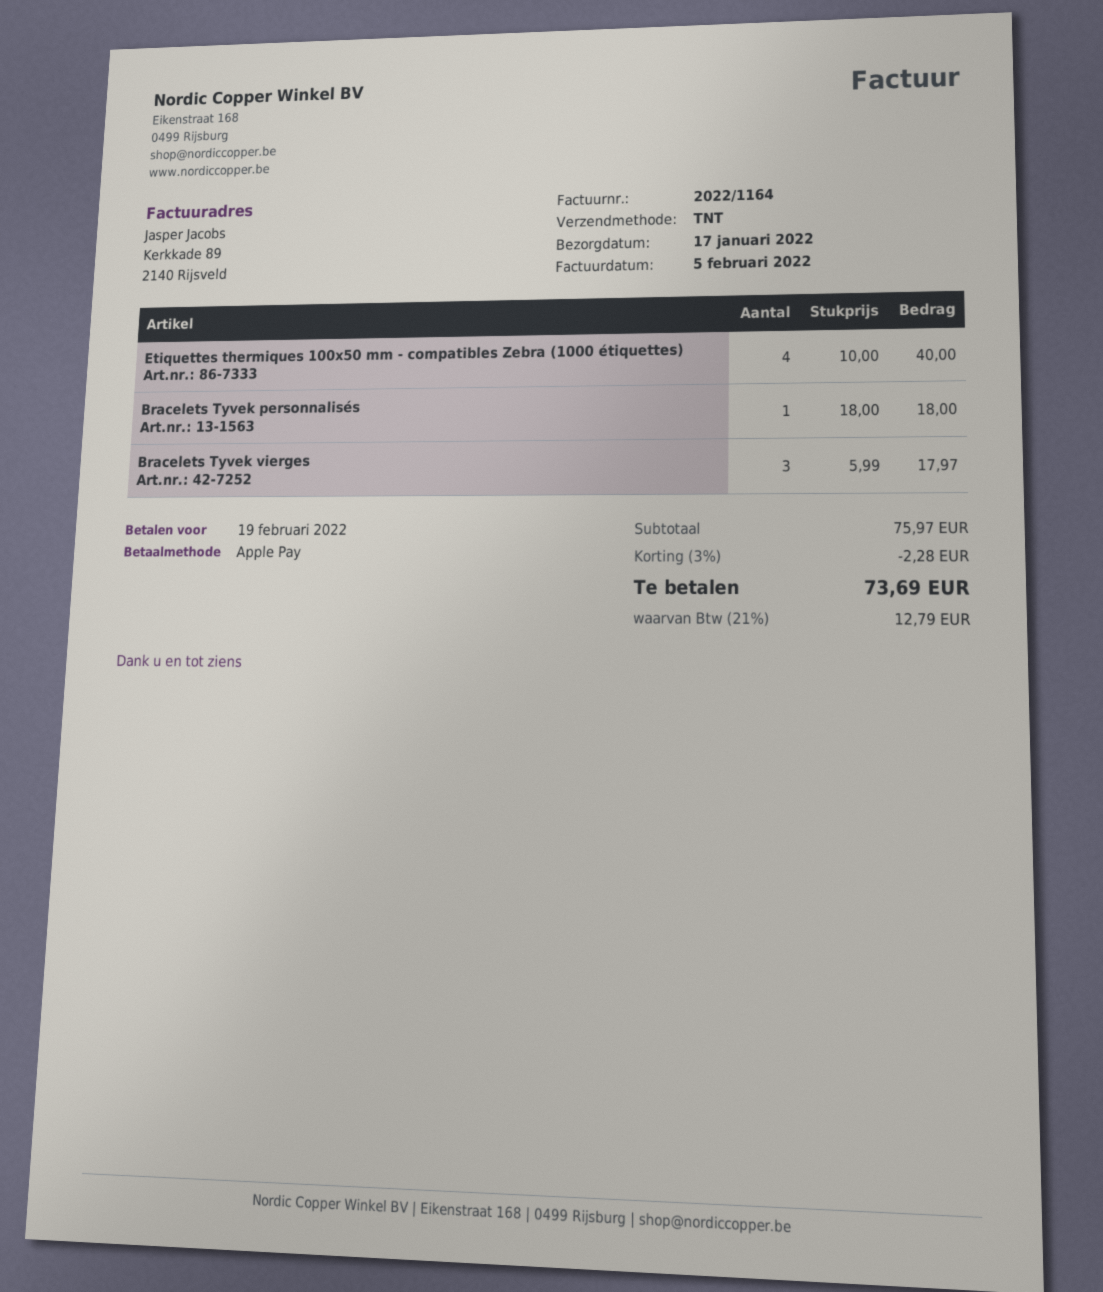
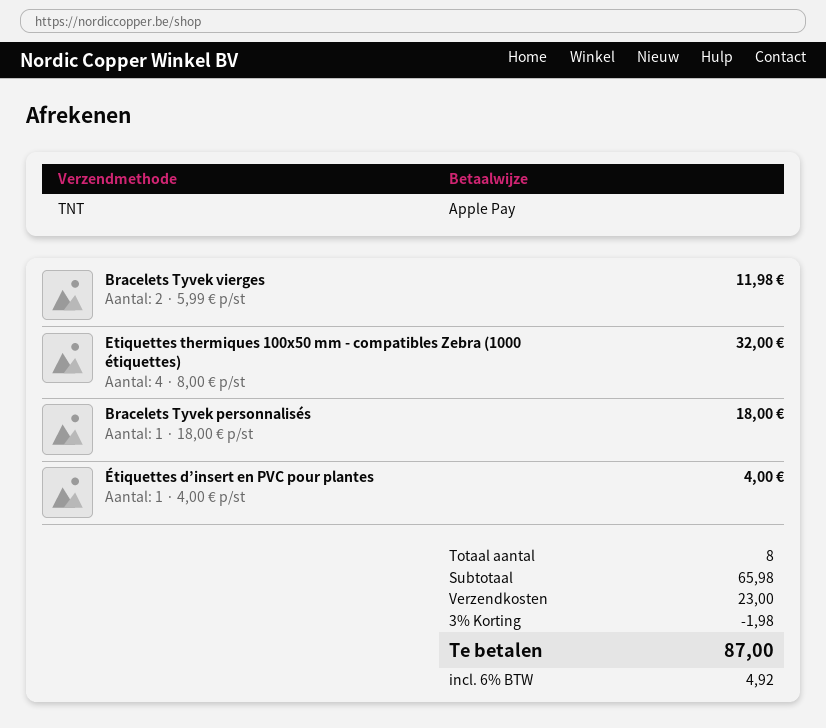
Etiquettes thermiques 100x50 mm - compatibles Zebra (1000 étiquettes): 4 x 10.00 = 40.00 -> 4 x 8.00 = 32.00
Bracelets Tyvek vierges: 3 x 5.99 = 17.97 -> 2 x 5.99 = 11.98
Étiquettes d’insert en PVC pour plantes: none -> 1 x 4.00 = 4.00
subtotal: 75.97 -> 65.98
discount: 3% = 2.28 -> 3% = 1.98
shipping: none -> 23.00
tax: 21% = 12.79 -> 6% = 4.92
total: 73.69 -> 87.00

